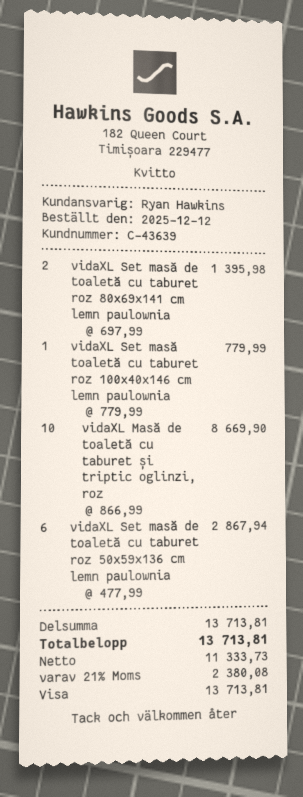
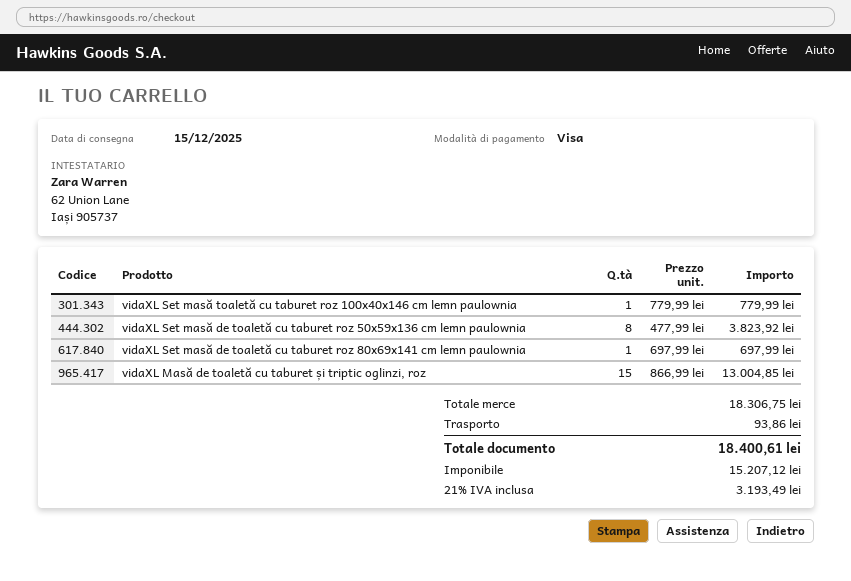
vidaXL Set masă de toaletă cu taburet roz 80x69x141 cm lemn paulownia: 2 x 697.99 = 1395.98 -> 1 x 697.99 = 697.99
vidaXL Masă de toaletă cu taburet și triptic oglinzi, roz: 10 x 866.99 = 8669.90 -> 15 x 866.99 = 13004.85
vidaXL Set masă de toaletă cu taburet roz 50x59x136 cm lemn paulownia: 6 x 477.99 = 2867.94 -> 8 x 477.99 = 3823.92
subtotal: 13713.81 -> 18306.75
shipping: none -> 93.86
net: 11333.73 -> 15207.12
tax: 21% = 2380.08 -> 21% = 3193.49
total: 13713.81 -> 18400.61

